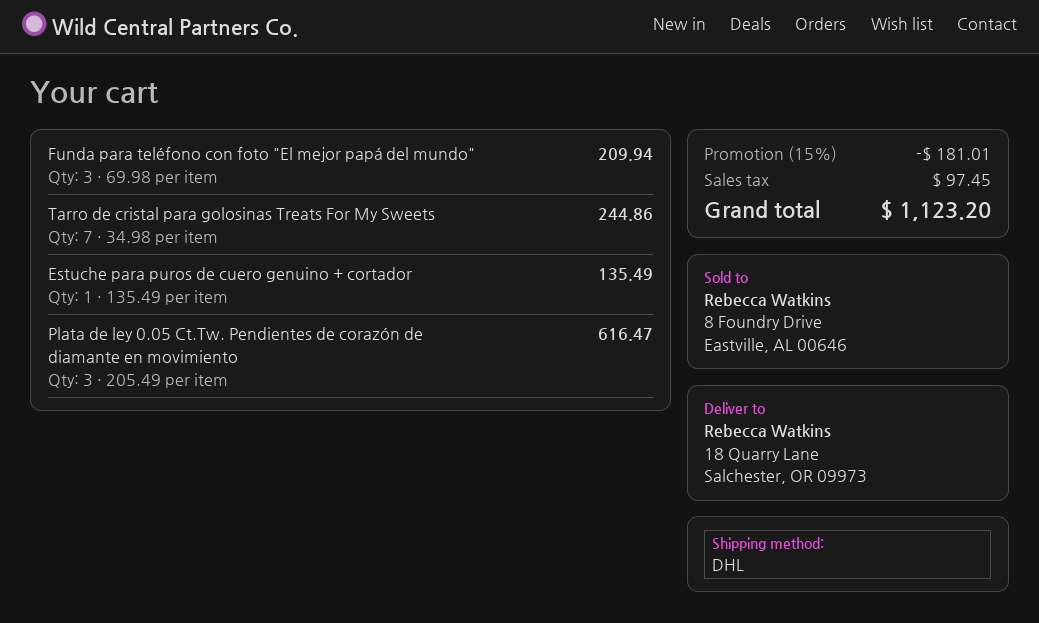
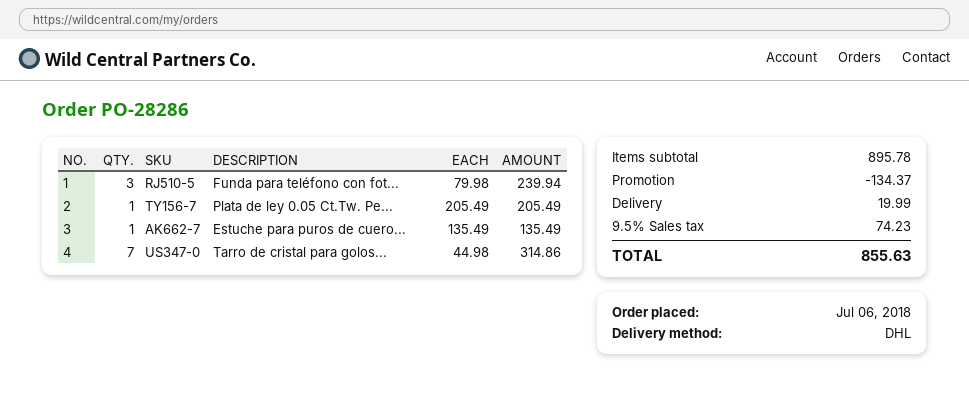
Funda para teléfono con foto "El mejor papá del mundo": 3 x 69.98 = 209.94 -> 3 x 79.98 = 239.94
Tarro de cristal para golosinas Treats For My Sweets: 7 x 34.98 = 244.86 -> 7 x 44.98 = 314.86
Plata de ley 0.05 Ct.Tw. Pendientes de corazón de diamante en movimiento: 3 x 205.49 = 616.47 -> 1 x 205.49 = 205.49
discount: 181.01 -> 134.37
shipping: none -> 19.99
tax: 97.45 -> 74.23
total: 1123.20 -> 855.63

